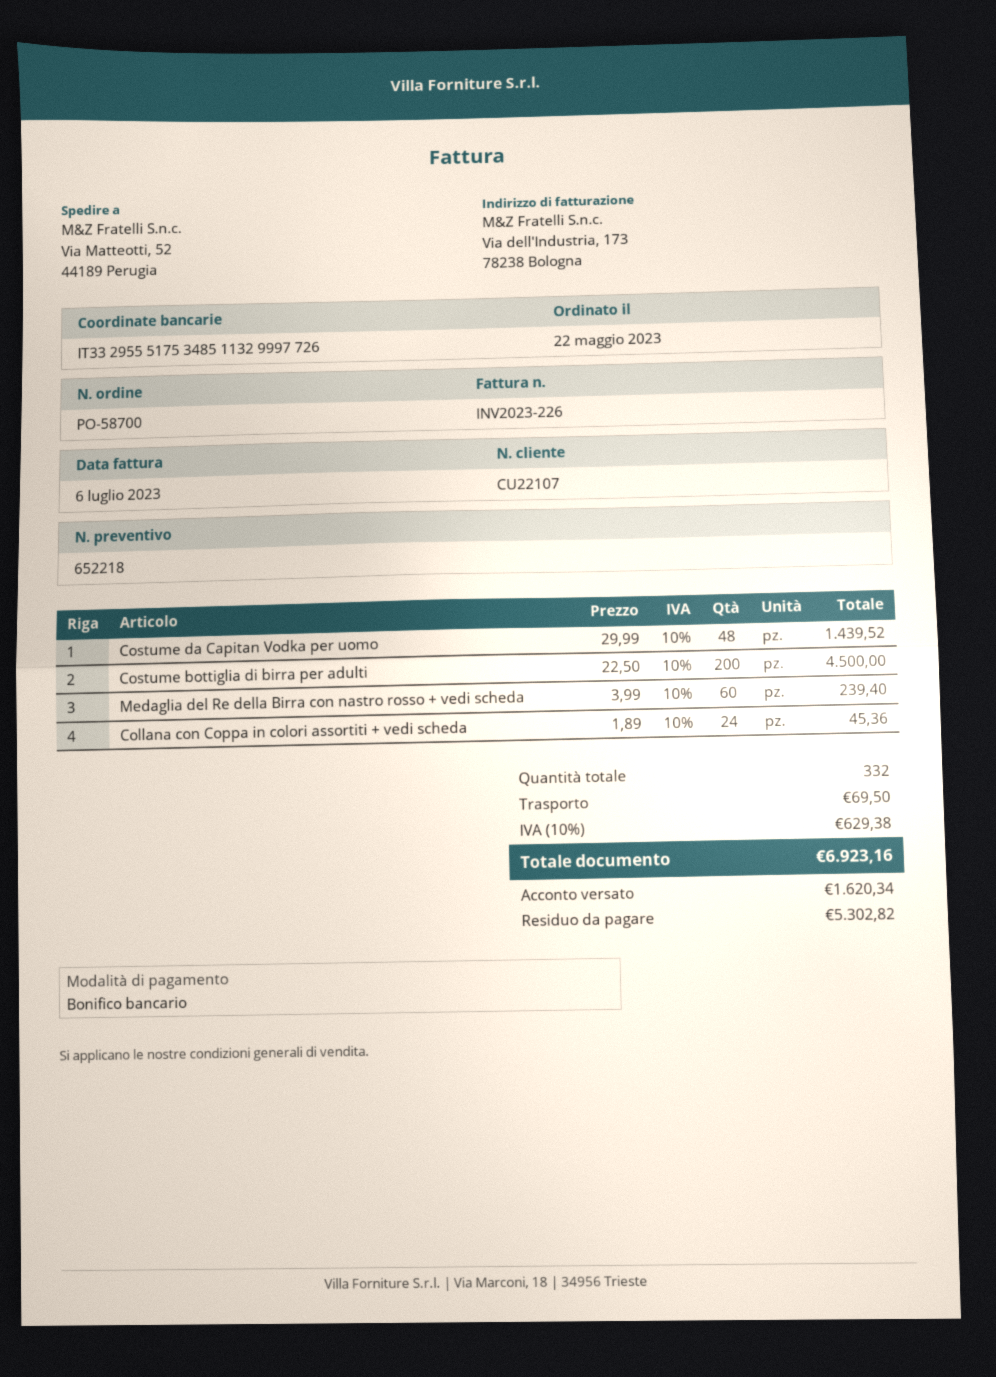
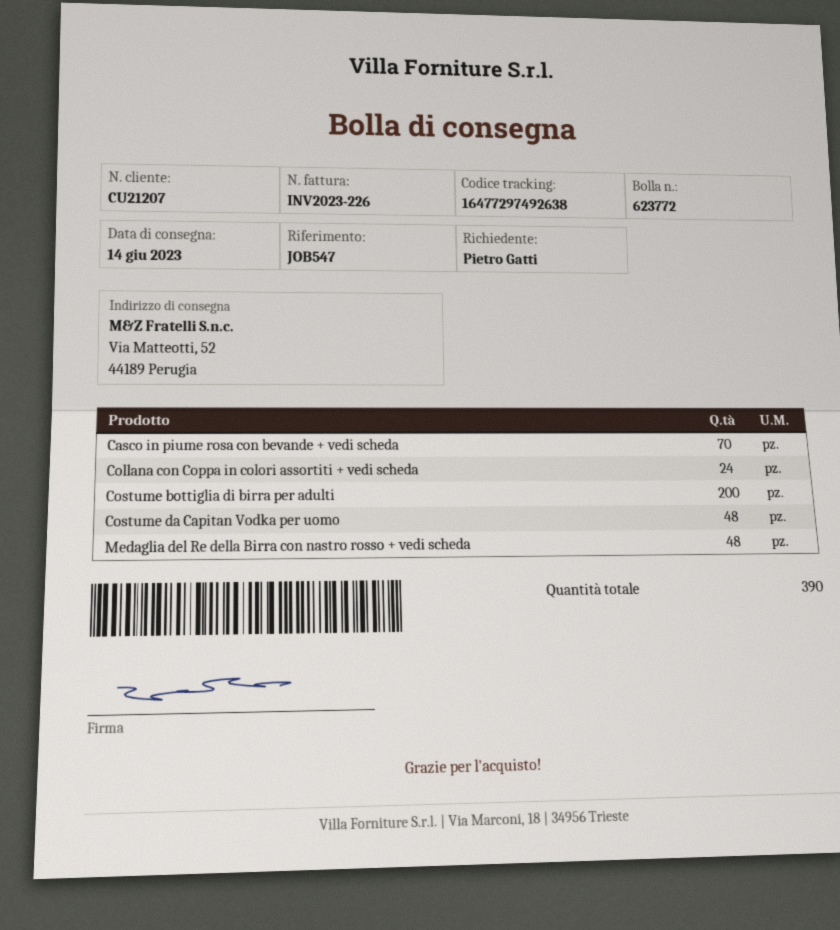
customer number: CU22107 -> CU21207
Medaglia del Re della Birra con nastro rosso + vedi scheda: 60 -> 48
Casco in piume rosa con bevande + vedi scheda: none -> 70
total quantity: 332 -> 390

